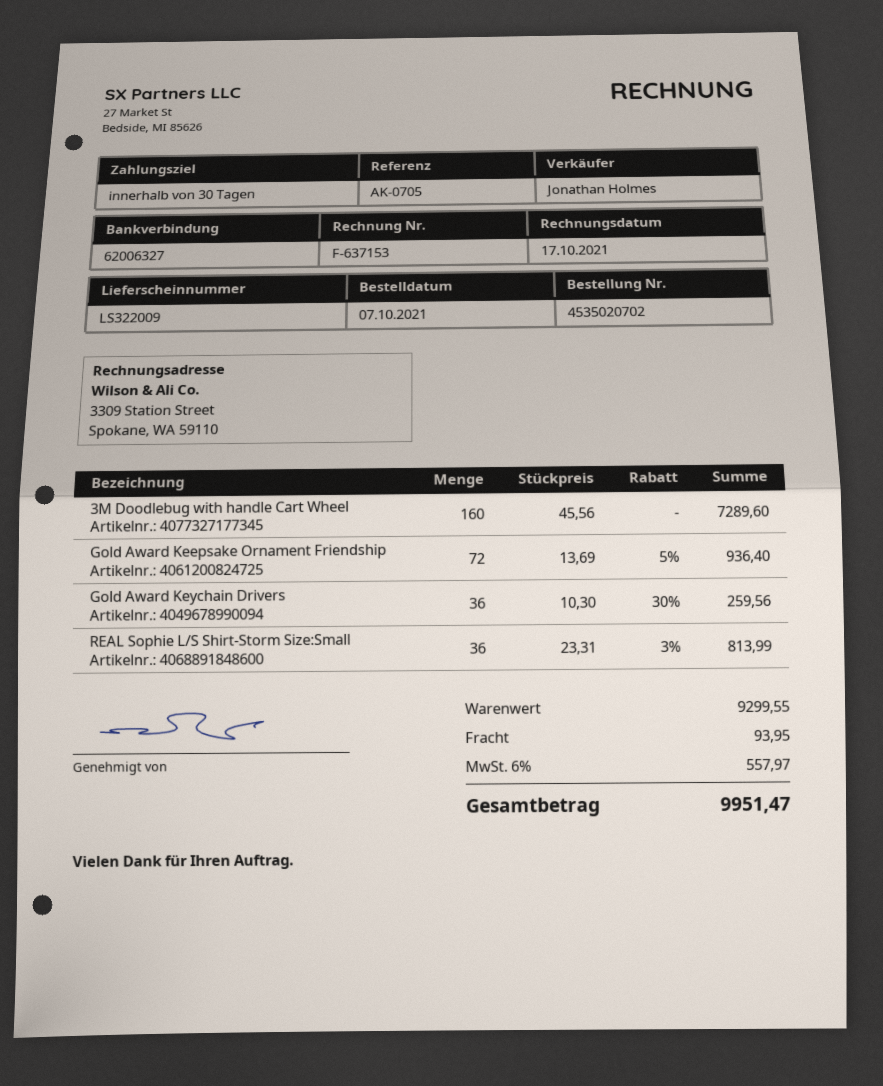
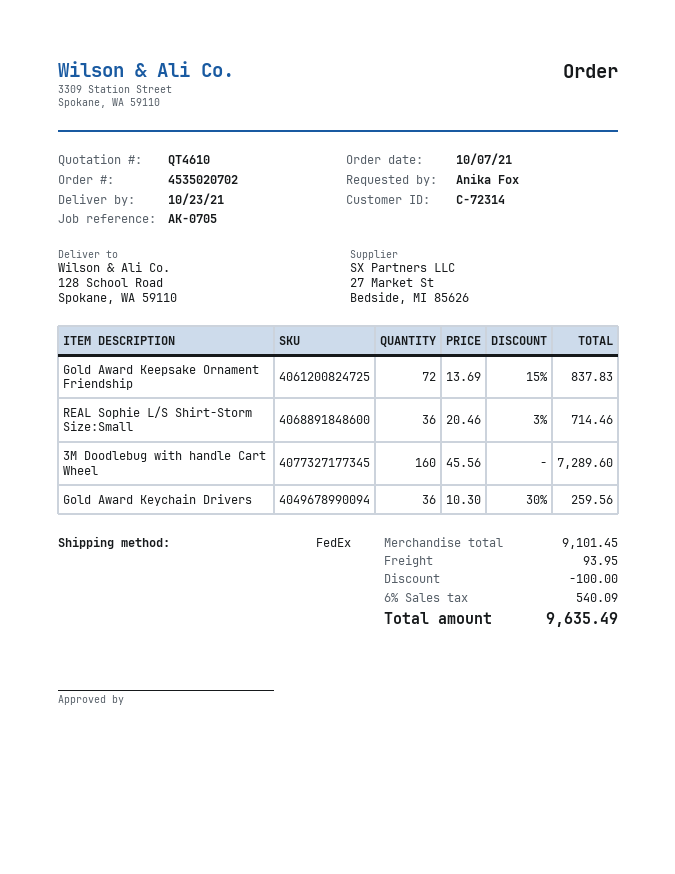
Gold Award Keepsake Ornament Friendship: 72 x 13.69 - 5% = 936.40 -> 72 x 13.69 - 15% = 837.83
REAL Sophie L/S Shirt-Storm Size:Small: 36 x 23.31 - 3% = 813.99 -> 36 x 20.46 - 3% = 714.46
subtotal: 9299.55 -> 9101.45
discount: none -> 100.00
tax: 6% = 557.97 -> 6% = 540.09
total: 9951.47 -> 9635.49

